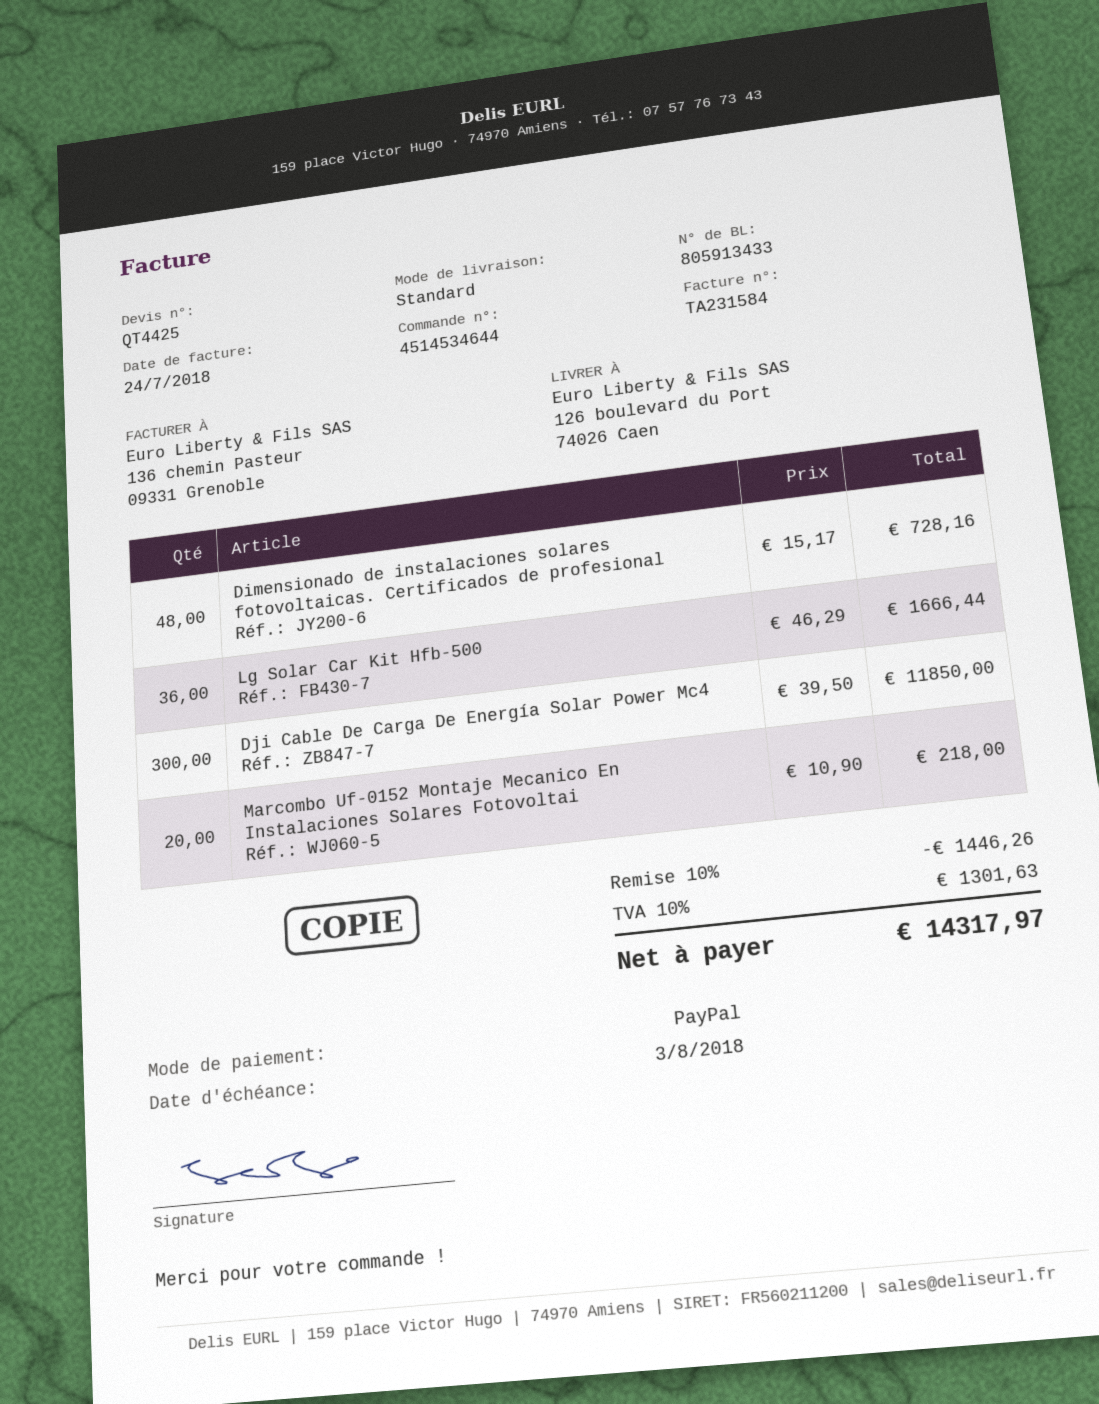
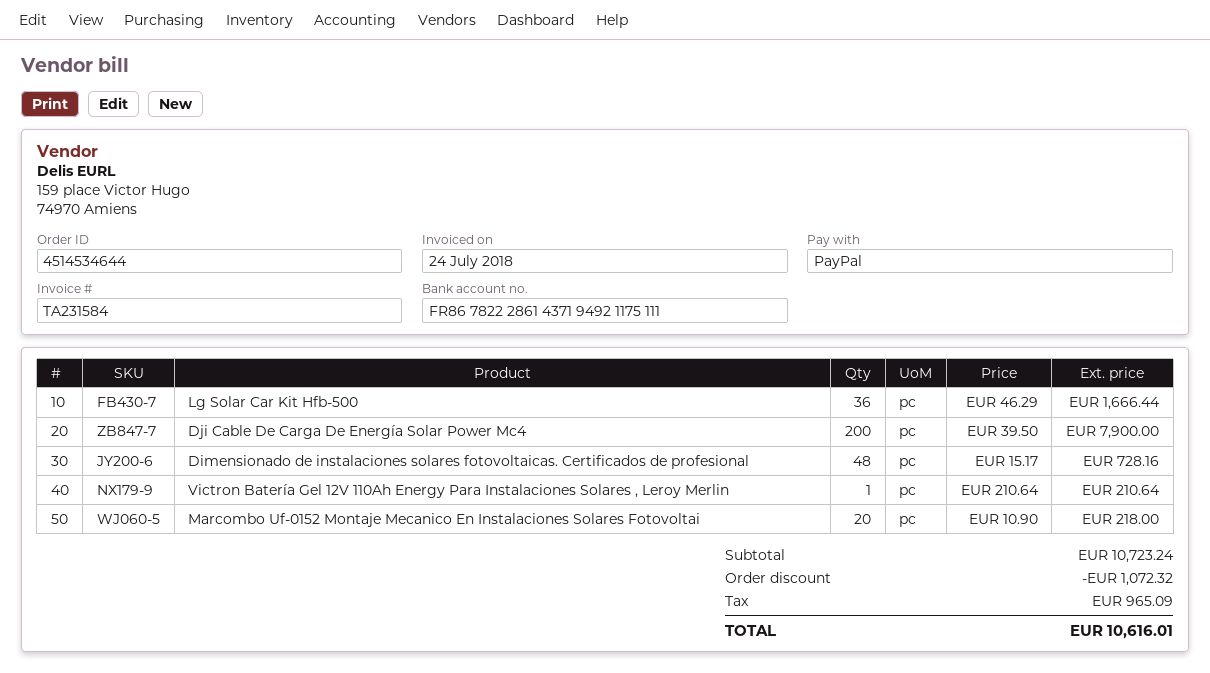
Dji Cable De Carga De Energía Solar Power Mc4: 300 x 39.50 = 11850.00 -> 200 x 39.50 = 7900.00
Victron Batería Gel 12V 110Ah Energy Para Instalaciones Solares , Leroy Merlin: none -> 1 x 210.64 = 210.64
discount: 1446.26 -> 1072.32
tax: 1301.63 -> 965.09
total: 14317.97 -> 10616.01

